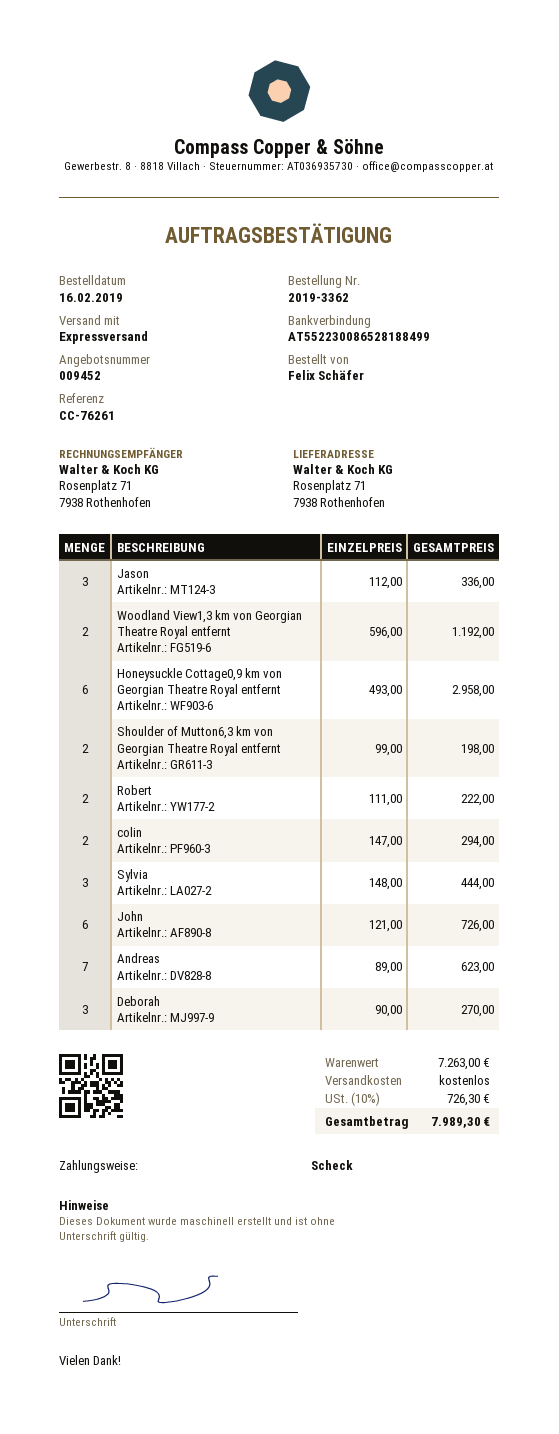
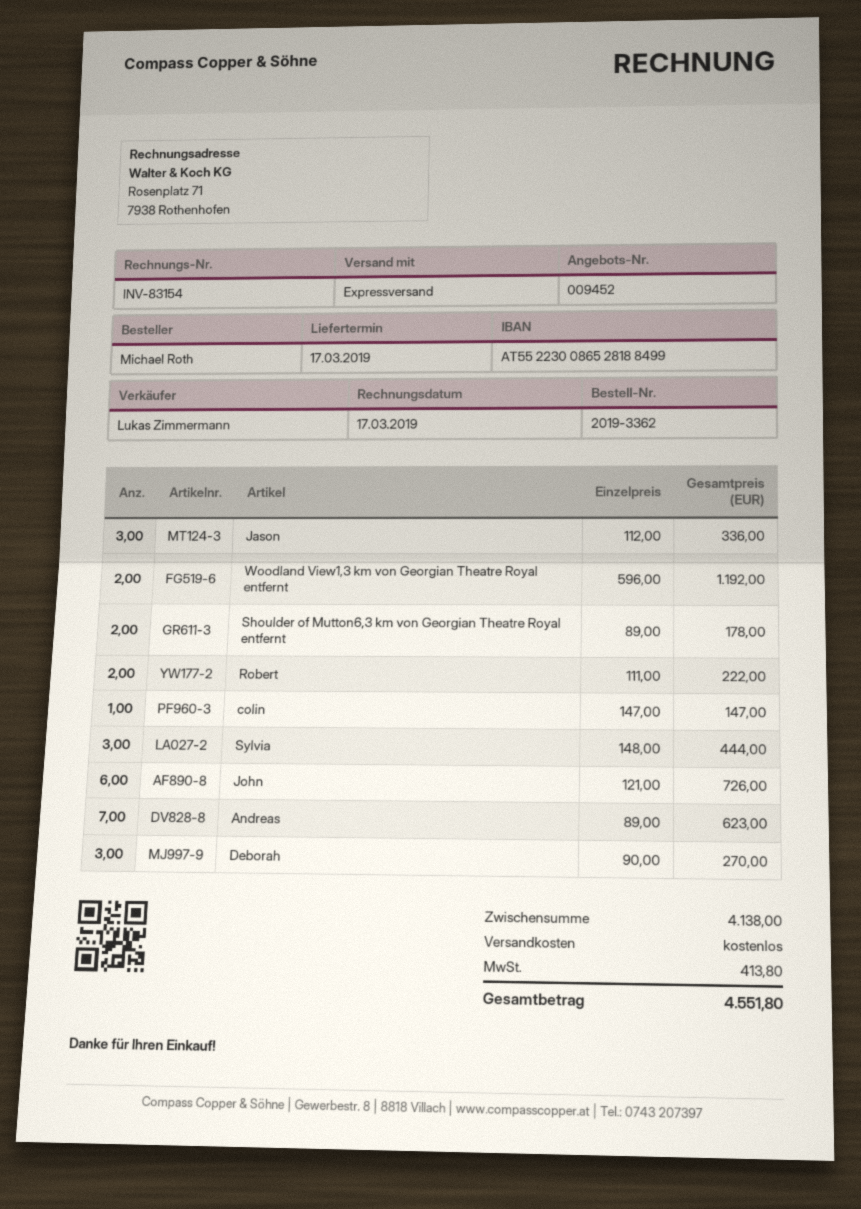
ordered by: Felix Schäfer -> Michael Roth
Honeysuckle Cottage0,9 km von Georgian Theatre Royal entfernt: 6 x 493.00 = 2958.00 -> none
Shoulder of Mutton6,3 km von Georgian Theatre Royal entfernt: 2 x 99.00 = 198.00 -> 2 x 89.00 = 178.00
colin: 2 x 147.00 = 294.00 -> 1 x 147.00 = 147.00
subtotal: 7263.00 -> 4138.00
tax: 726.30 -> 413.80
total: 7989.30 -> 4551.80

